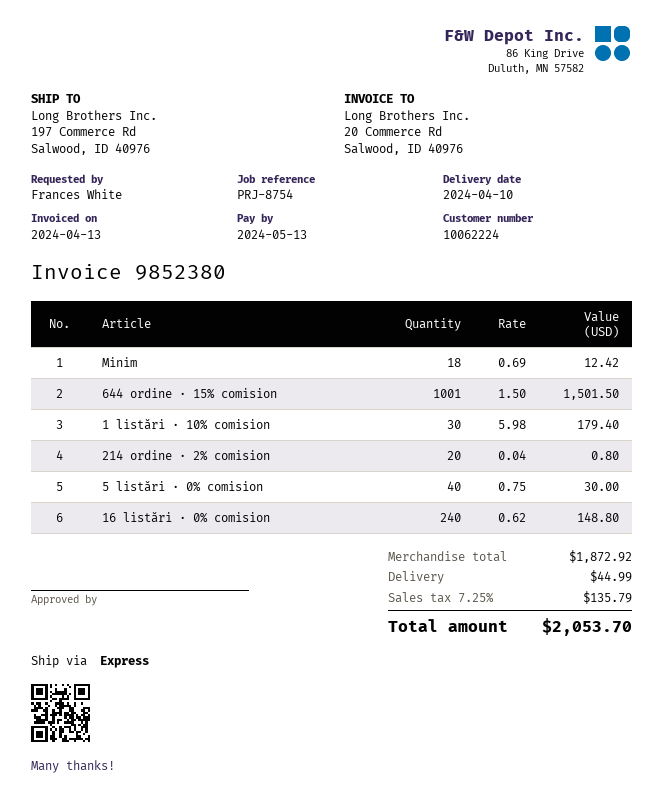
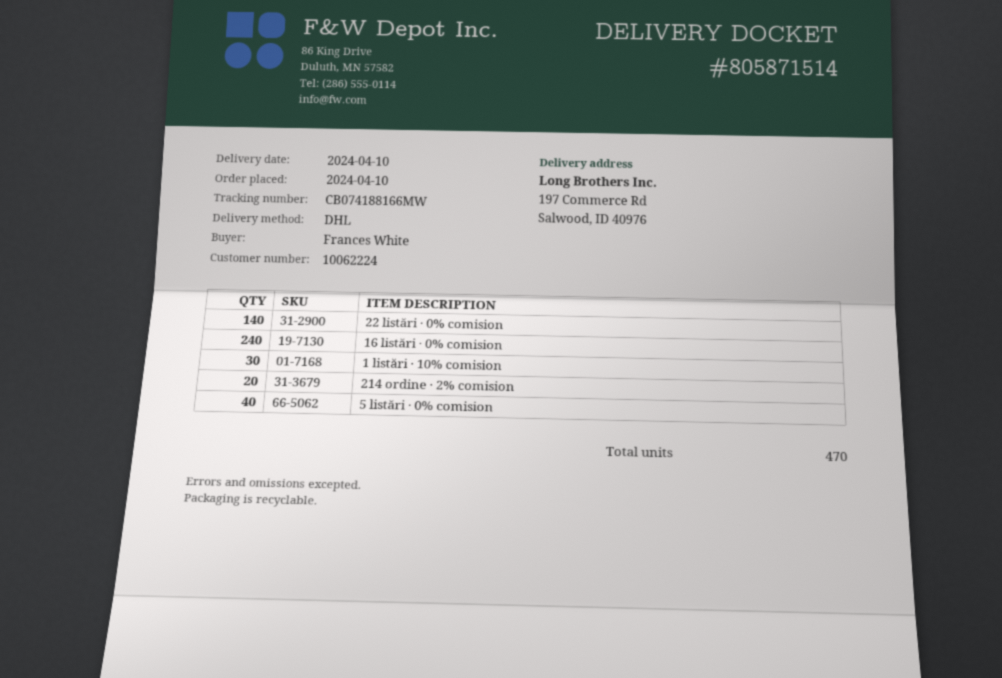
shipping method: express -> DHL
Minim: 18 -> none
644 ordine · 15% comision: 1001 -> none
22 listări · 0% comision: none -> 140

